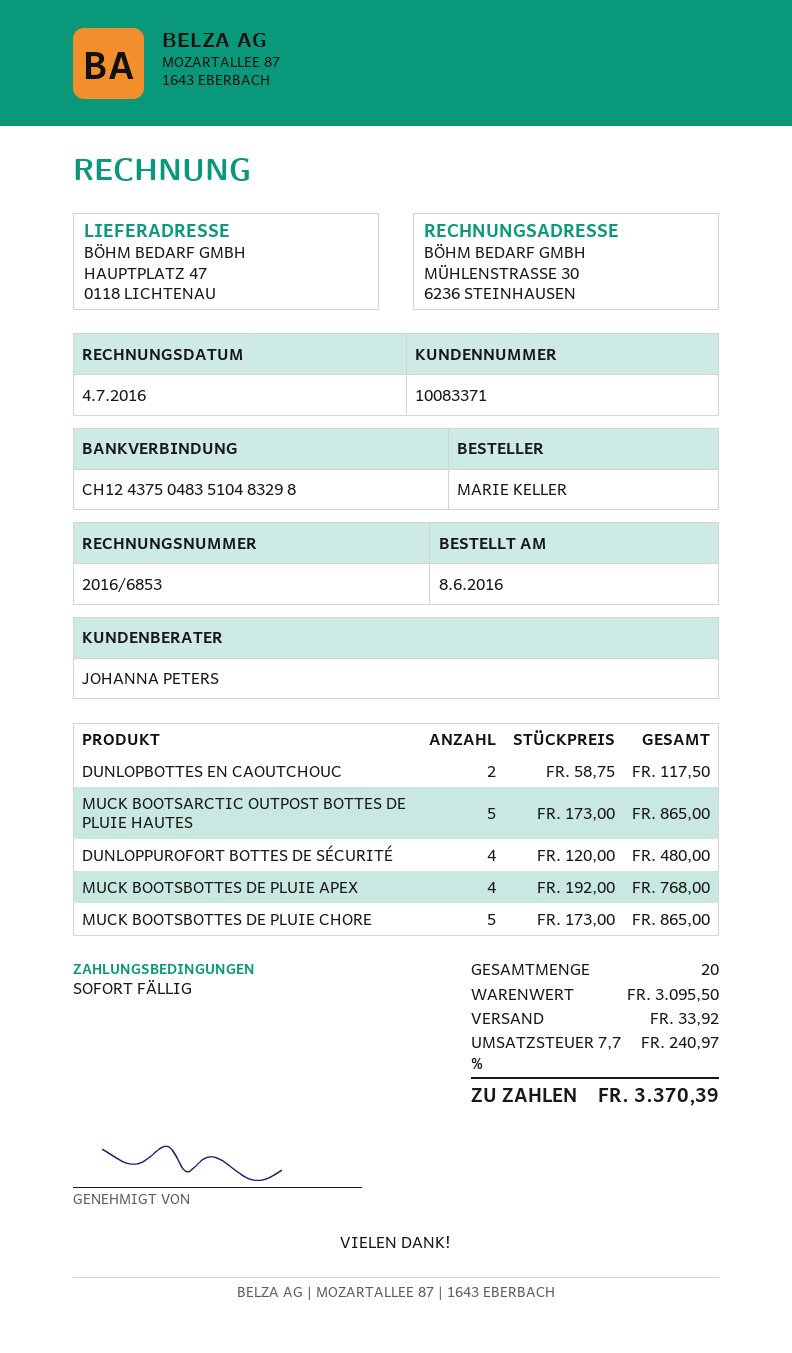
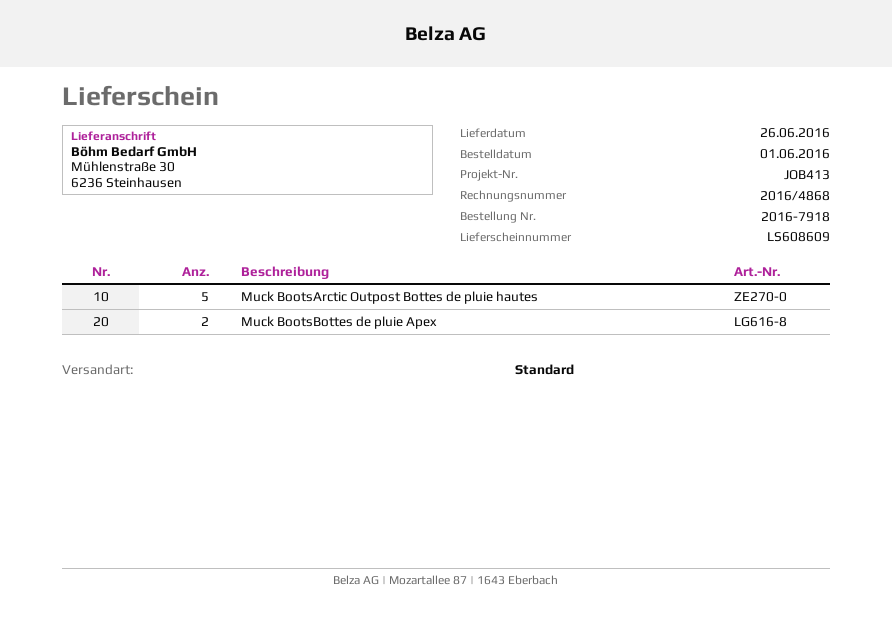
order date: 2016-06-08 -> 2016-06-01
invoice number: 2016/6853 -> 2016/4868
ship to: HAUPTPLATZ 47, 0118 LICHTENAU -> Mühlenstraße 30, 6236 Steinhausen
DUNLOPBOTTES EN CAOUTCHOUC: 2 -> none
DUNLOPPUROFORT BOTTES DE SÉCURITÉ: 4 -> none
MUCK BOOTSBOTTES DE PLUIE APEX: 4 -> 2
MUCK BOOTSBOTTES DE PLUIE CHORE: 5 -> none

